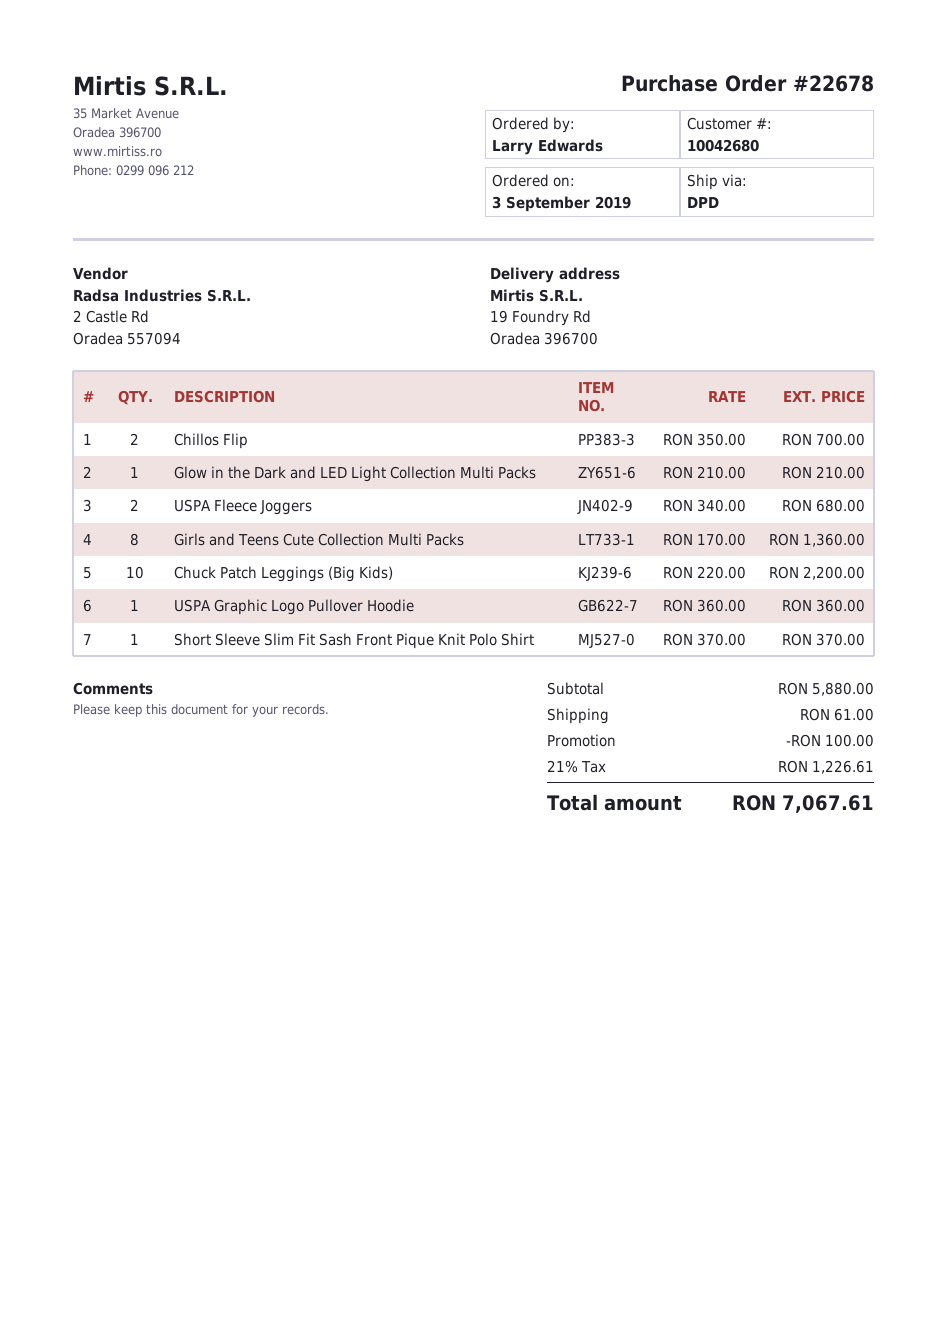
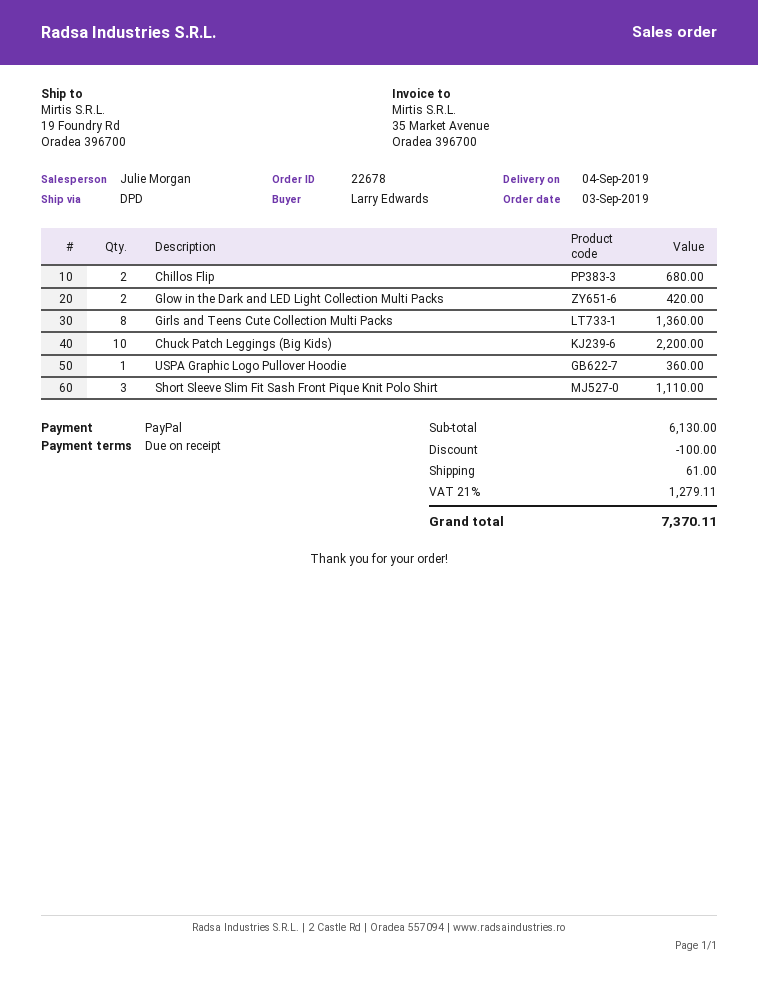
Chillos Flip: 2 for 700.00 -> 2 for 680.00
Glow in the Dark and LED Light Collection Multi Packs: 1 for 210.00 -> 2 for 420.00
USPA Fleece Joggers: 2 for 680.00 -> none
Short Sleeve Slim Fit Sash Front Pique Knit Polo Shirt: 1 for 370.00 -> 3 for 1110.00
subtotal: 5880.00 -> 6130.00
tax: 21% = 1226.61 -> 21% = 1279.11
total: 7067.61 -> 7370.11

